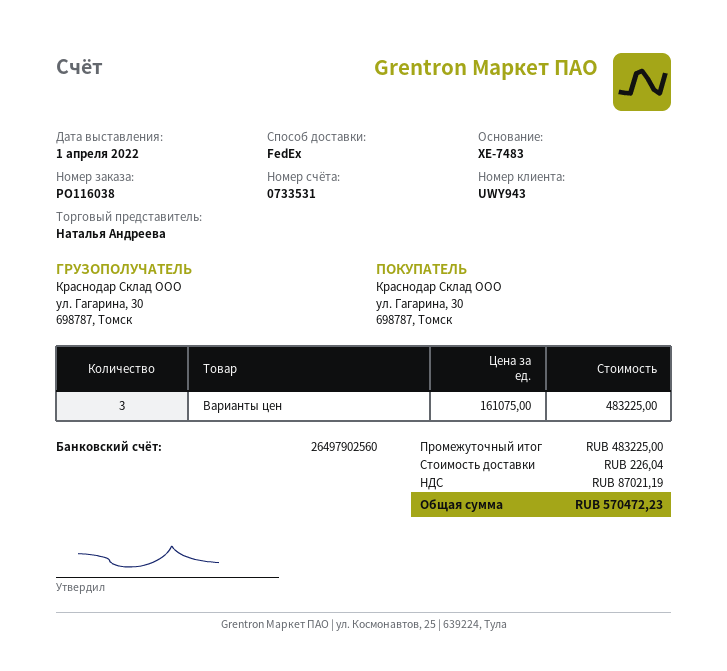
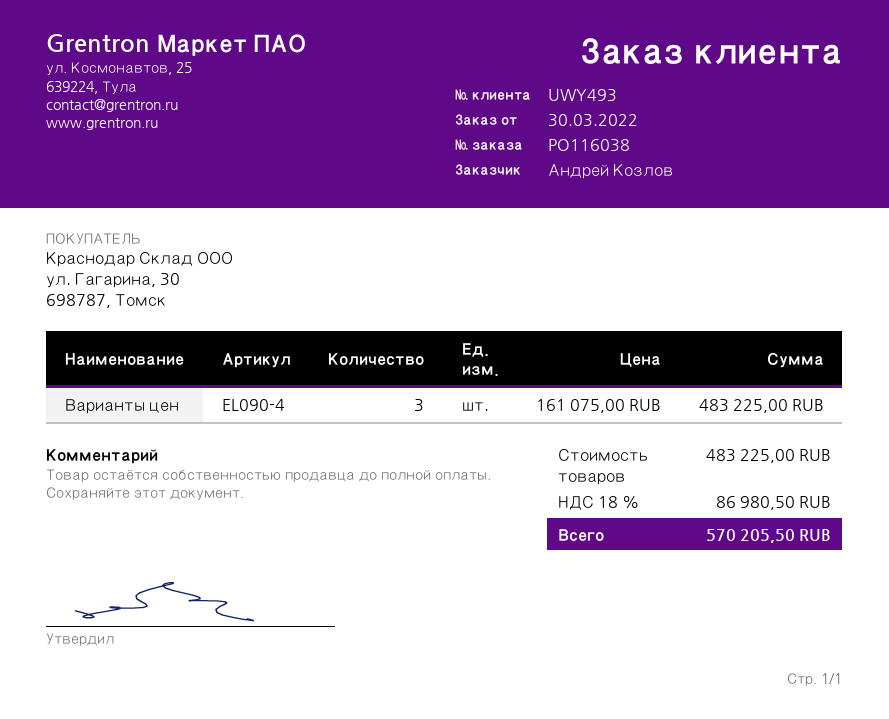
customer number: UWY943 -> UWY493
shipping: 226.04 -> none
tax: 87021.19 -> 86980.50
total: 570472.23 -> 570205.50

